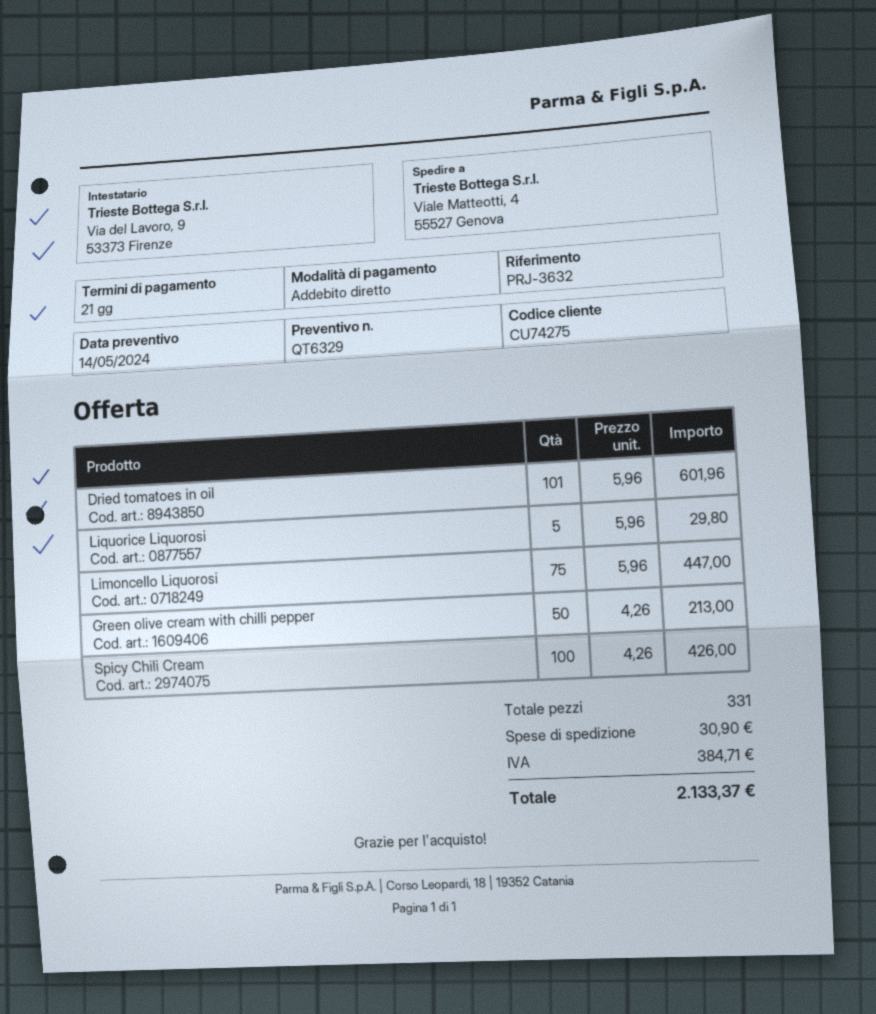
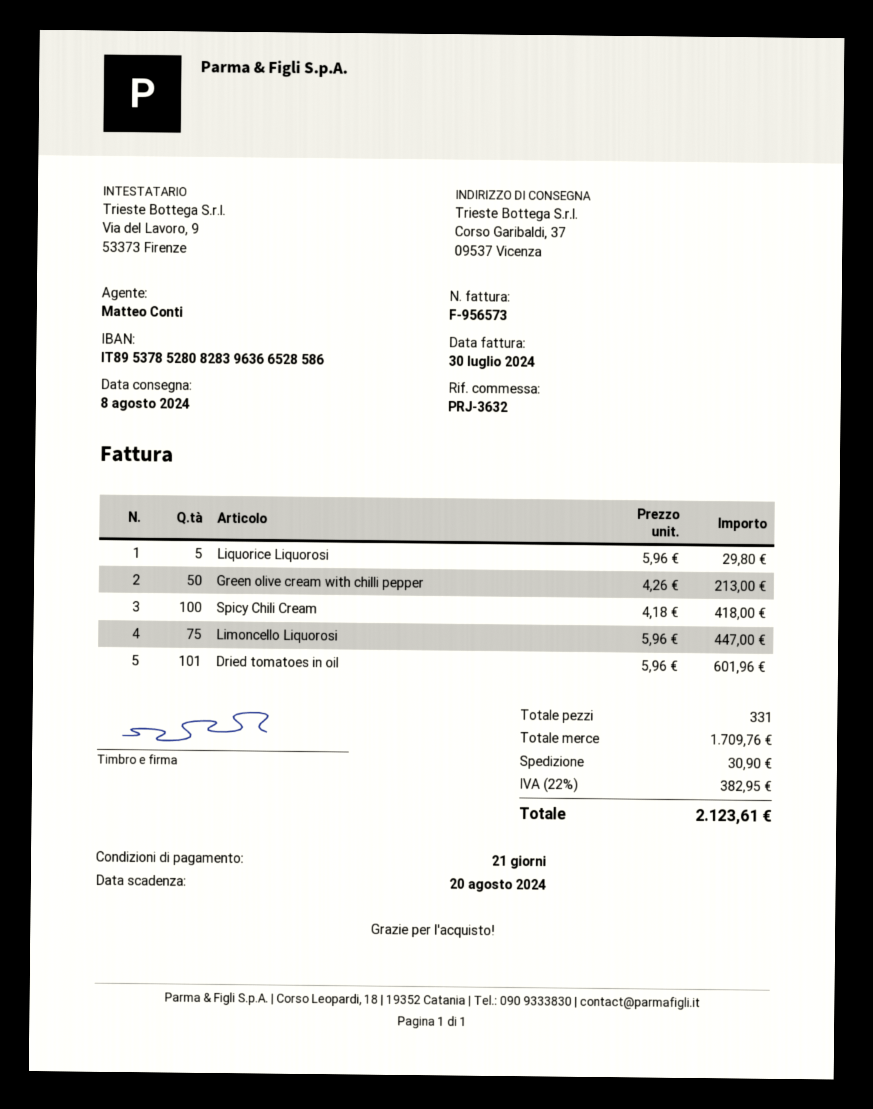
ship to: Viale Matteotti, 4, 55527 Genova -> Corso Garibaldi, 37, 09537 Vicenza
Spicy Chili Cream: 100 x 4.26 = 426.00 -> 100 x 4.18 = 418.00
tax: 384.71 -> 382.95
total: 2133.37 -> 2123.61

